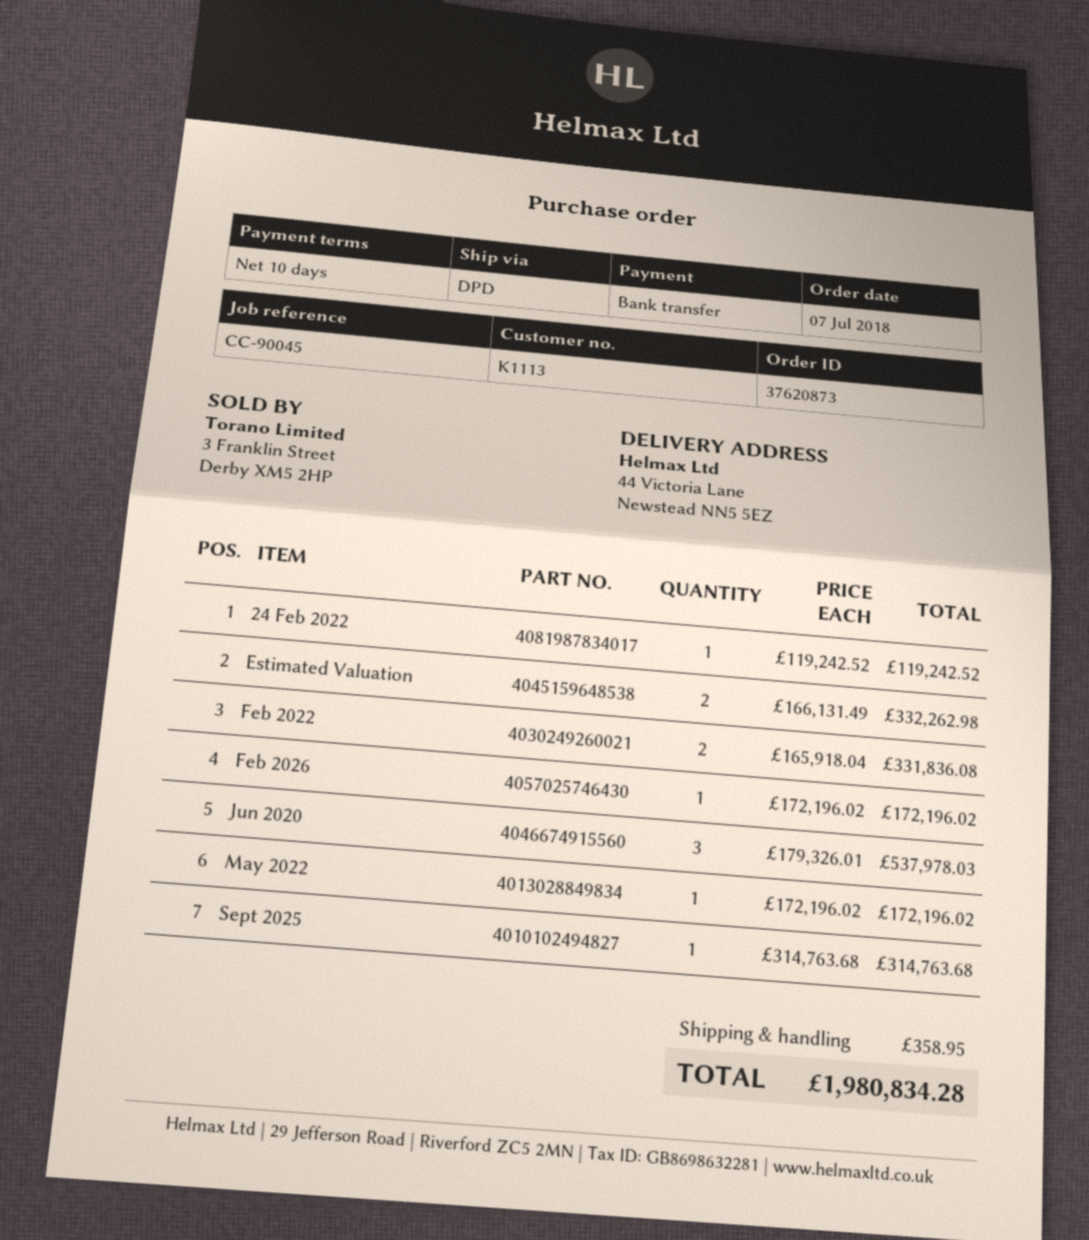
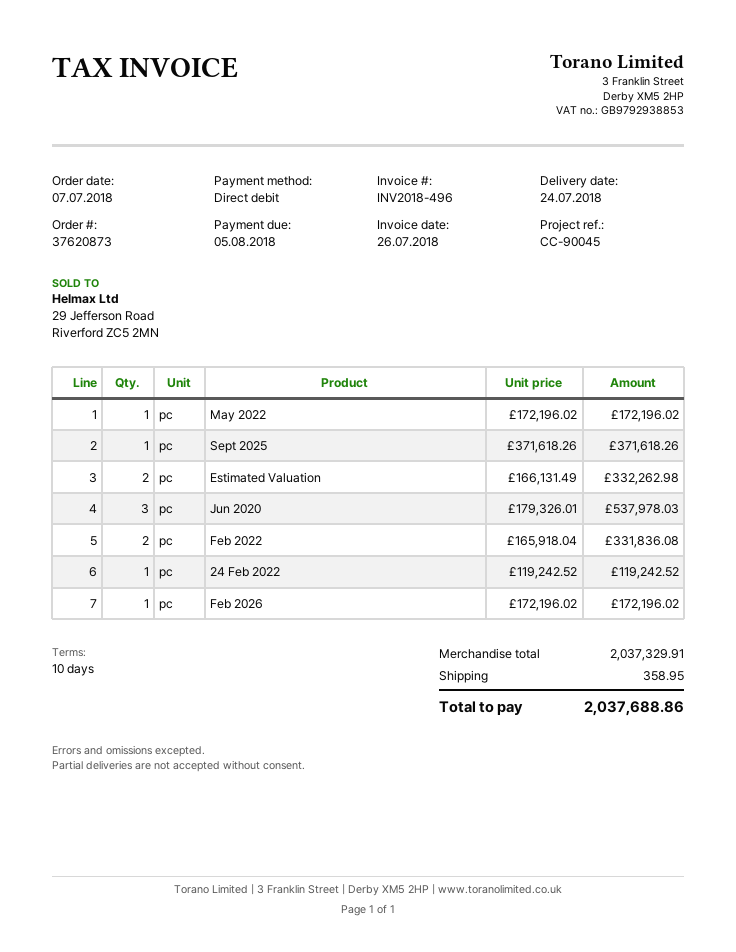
payment method: bank transfer -> direct debit
Sept 2025: 1 x 314763.68 = 314763.68 -> 1 x 371618.26 = 371618.26
total: 1980834.28 -> 2037688.86

